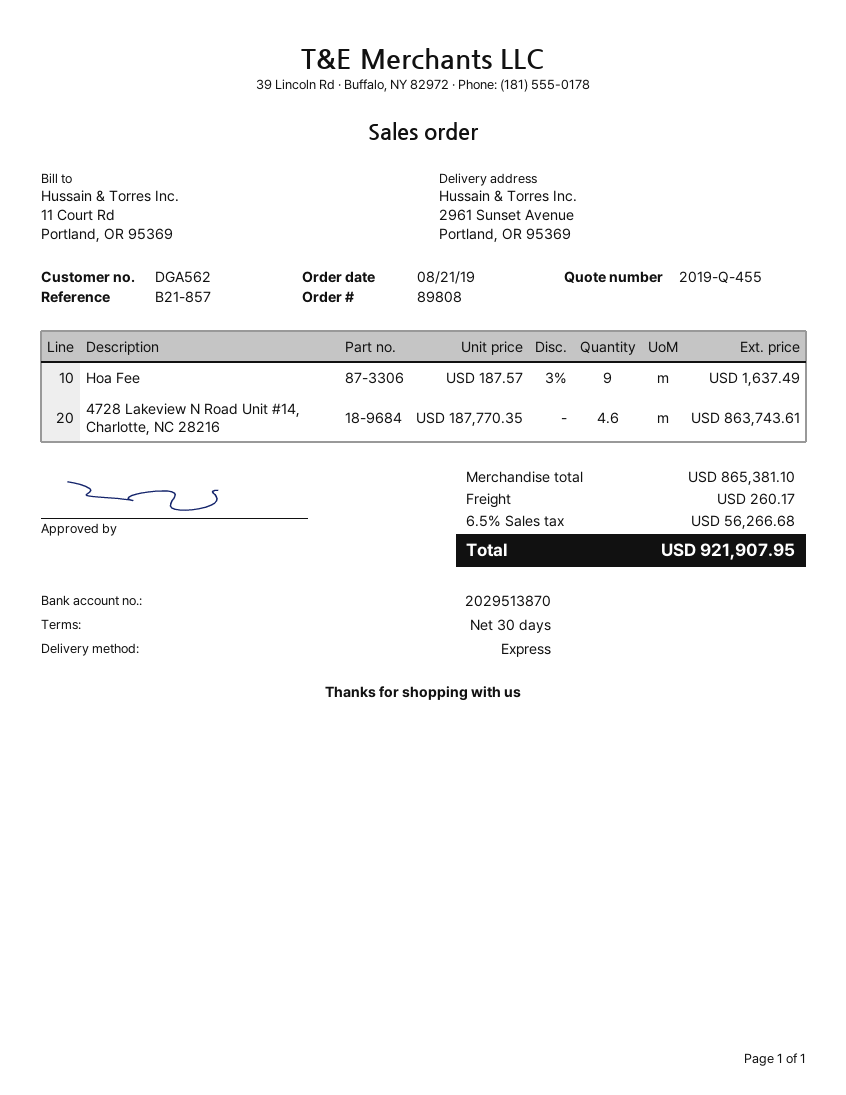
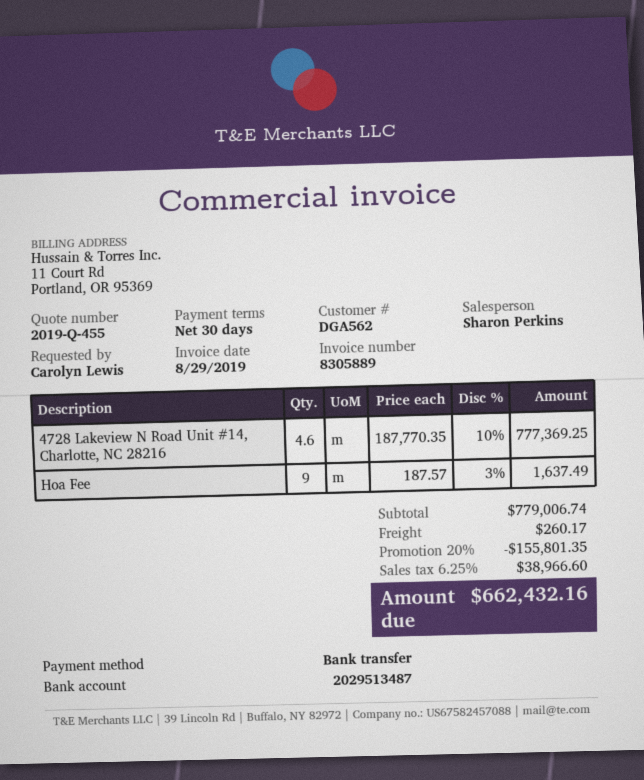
bank account: 2029513870 -> 2029513487
4728 Lakeview N Road Unit #14, Charlotte, NC 28216: 4.6 x 187770.35 = 863743.61 -> 4.6 x 187770.35 - 10% = 777369.25
subtotal: 865381.10 -> 779006.74
discount: none -> 20% = 155801.35
tax: 6.5% = 56266.68 -> 6.25% = 38966.60
total: 921907.95 -> 662432.16

